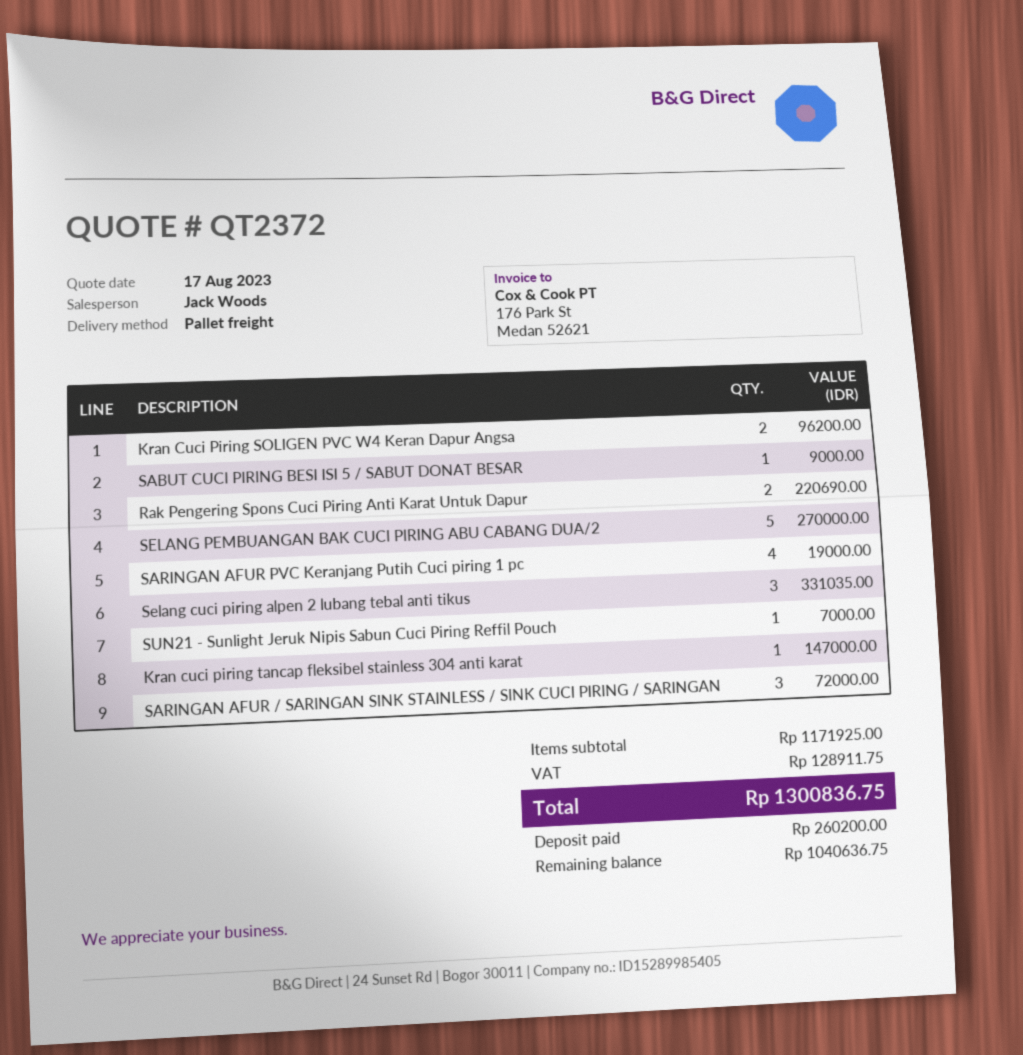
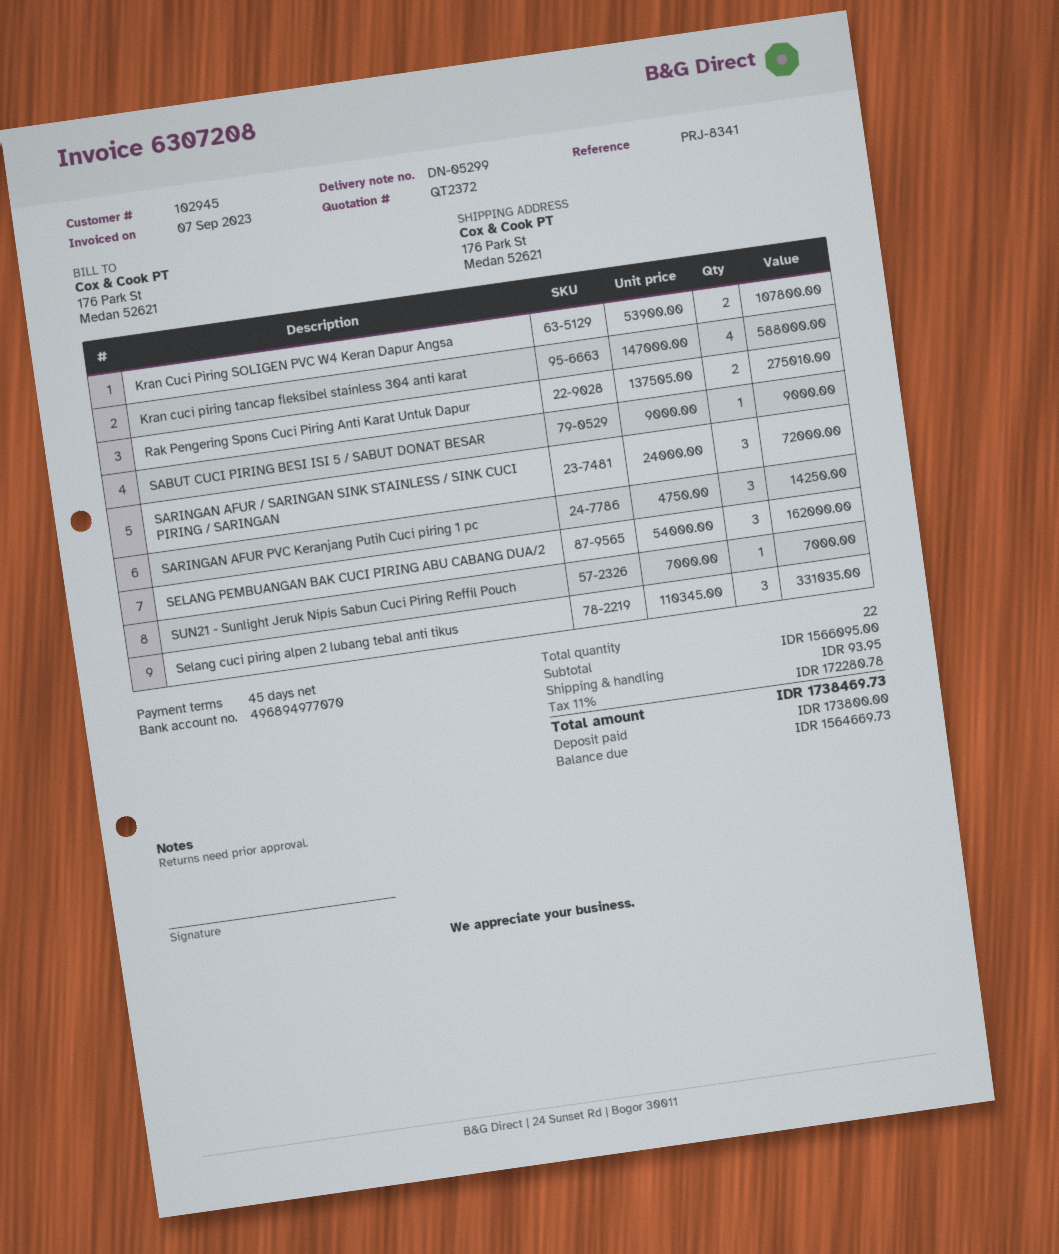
Kran Cuci Piring SOLIGEN PVC W4 Keran Dapur Angsa: 2 for 96200.00 -> 2 for 107800.00
Rak Pengering Spons Cuci Piring Anti Karat Untuk Dapur: 2 for 220690.00 -> 2 for 275010.00
SELANG PEMBUANGAN BAK CUCI PIRING ABU CABANG DUA/2: 5 for 270000.00 -> 3 for 162000.00
SARINGAN AFUR PVC Keranjang Putih Cuci piring 1 pc: 4 for 19000.00 -> 3 for 14250.00
Kran cuci piring tancap fleksibel stainless 304 anti karat: 1 for 147000.00 -> 4 for 588000.00
subtotal: 1171925.00 -> 1566095.00
shipping: none -> 93.95
tax: 128911.75 -> 172280.78
total: 1300836.75 -> 1738469.73
deposit: 260200.00 -> 173800.00
balance: 1040636.75 -> 1564669.73

